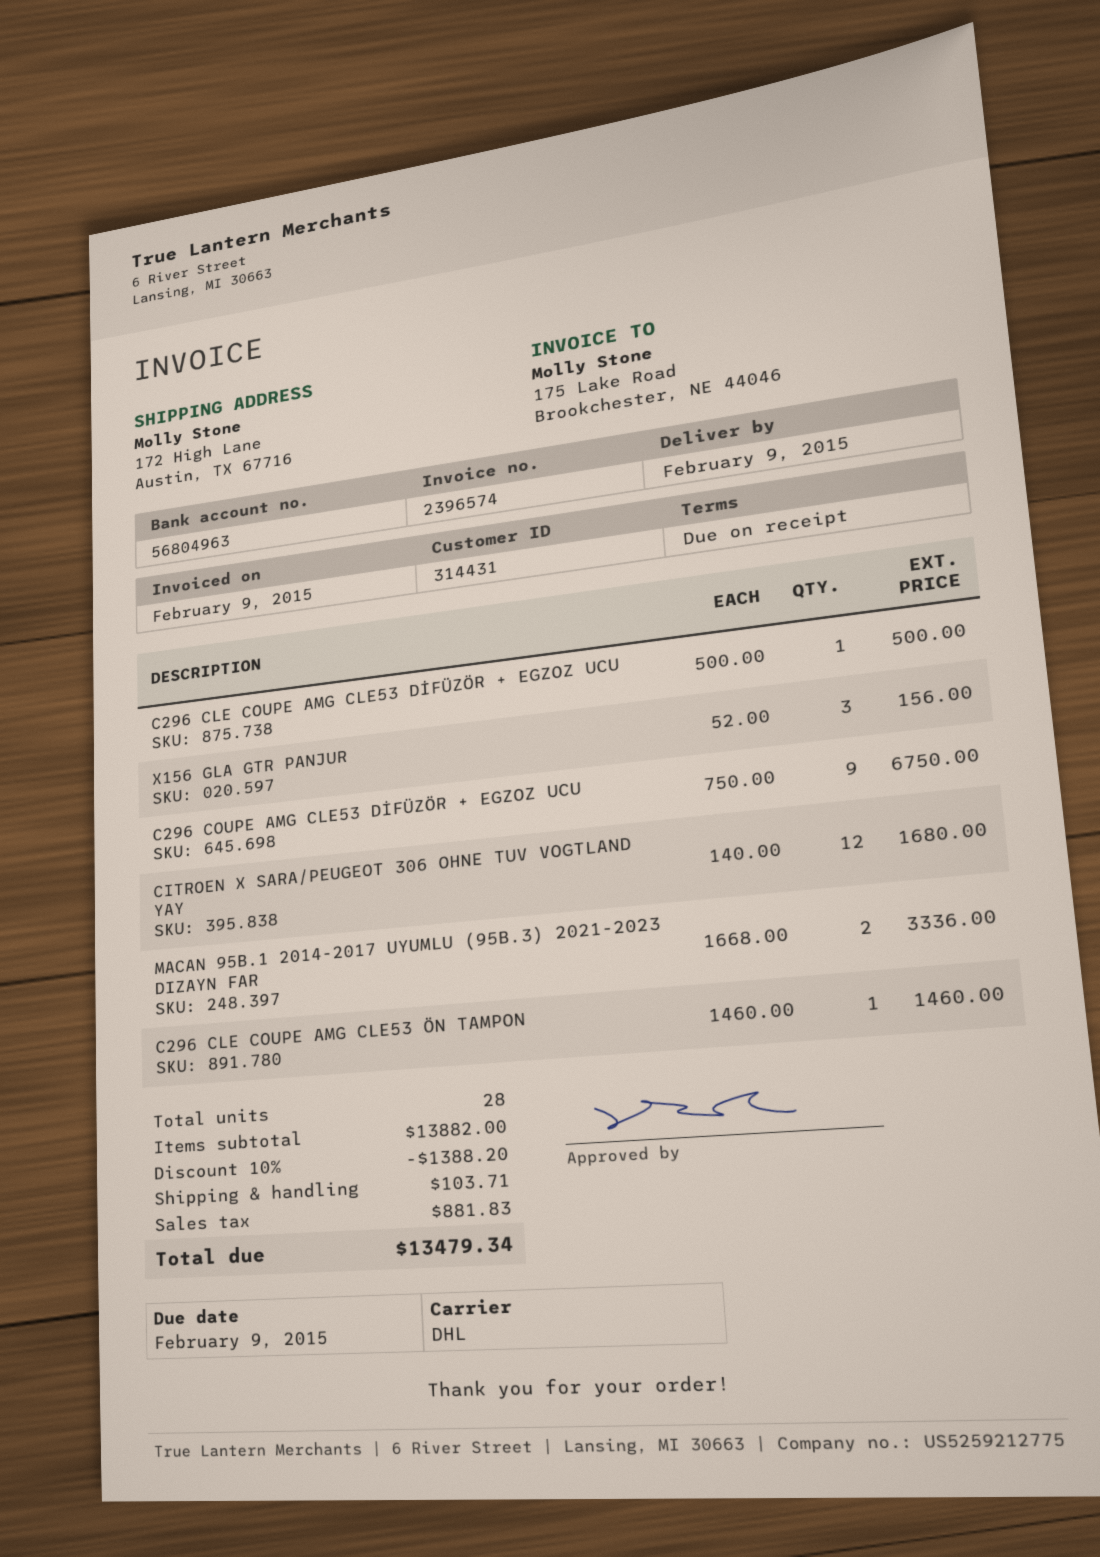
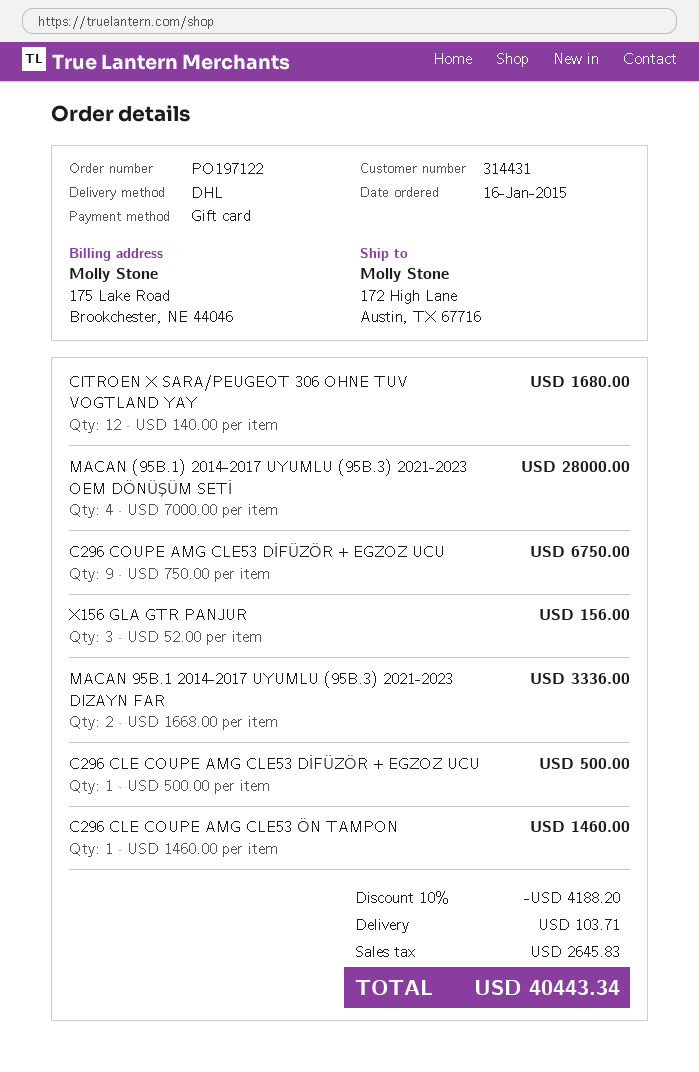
MACAN (95B.1) 2014-2017 UYUMLU (95B.3) 2021-2023 OEM DÖNÜŞÜM SETİ: none -> 4 x 7000.00 = 28000.00
discount: 10% = 1388.20 -> 10% = 4188.20
tax: 881.83 -> 2645.83
total: 13479.34 -> 40443.34

